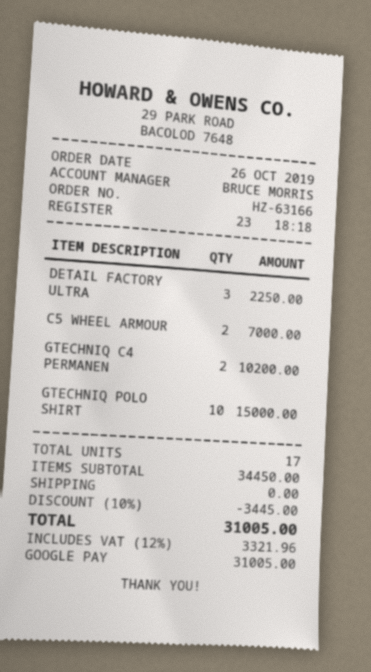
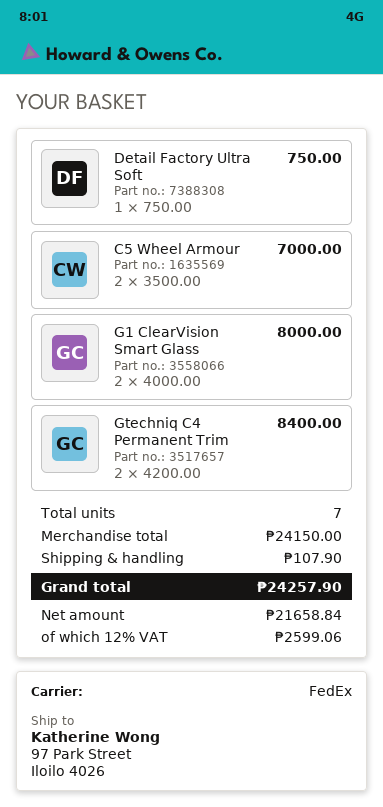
DETAIL FACTORY ULTRA: 3 for 2250.00 -> 1 for 750.00
GTECHNIQ C4 PERMANEN: 2 for 10200.00 -> 2 for 8400.00
GTECHNIQ POLO SHIRT: 10 for 15000.00 -> none
G1 ClearVision Smart Glass: none -> 2 for 8000.00
total quantity: 17 -> 7
subtotal: 34450.00 -> 24150.00
discount: 10% = 3445.00 -> none
shipping: 0.00 -> 107.90
tax: 12% = 3321.96 -> 12% = 2599.06
total: 31005.00 -> 24257.90

